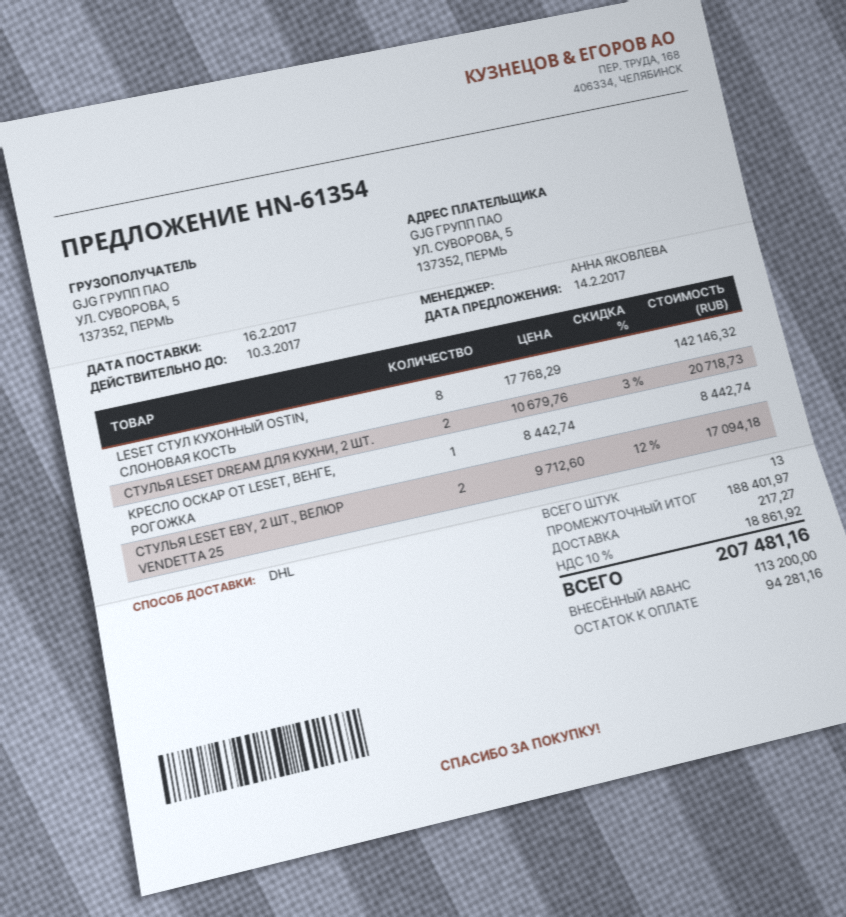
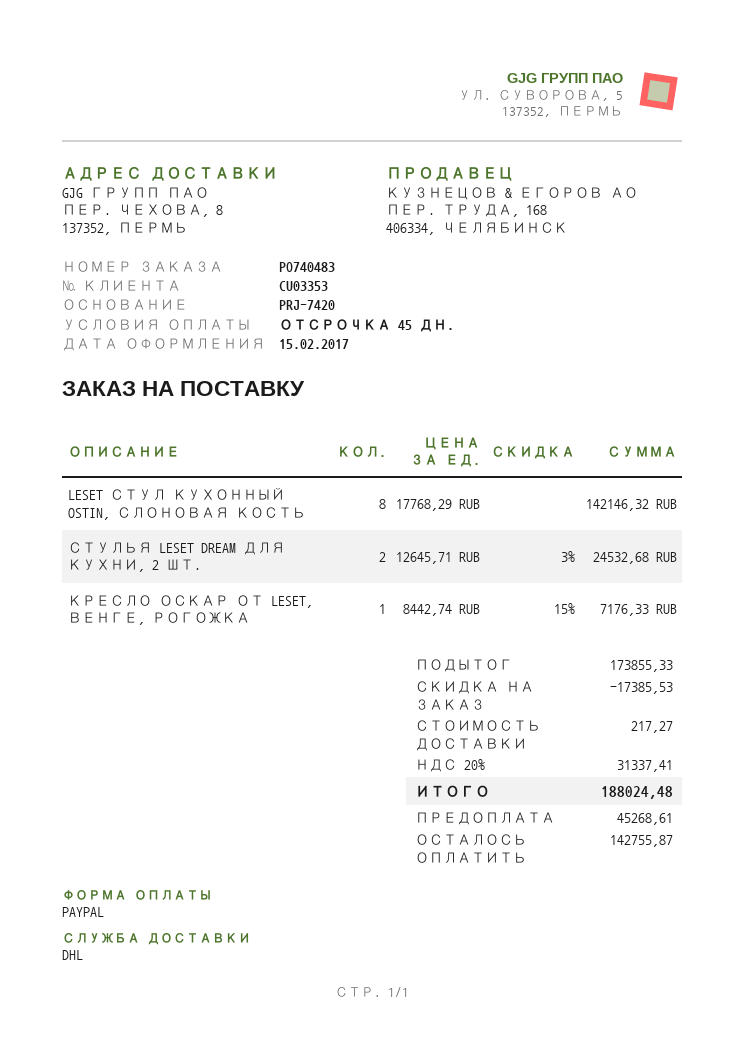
ship to: УЛ. СУВОРОВА, 5, 137352, ПЕРМЬ -> ПЕР. ЧЕХОВА, 8, 137352, ПЕРМЬ
СТУЛЬЯ LESET DREAM ДЛЯ КУХНИ, 2 ШТ.: 2 x 10679.76 - 3% = 20718.73 -> 2 x 12645.71 - 3% = 24532.68
КРЕСЛО ОСКАР ОТ LESET, ВЕНГЕ, РОГОЖКА: 1 x 8442.74 = 8442.74 -> 1 x 8442.74 - 15% = 7176.33
СТУЛЬЯ LESET EBY, 2 ШТ., ВЕЛЮР VENDETTA 25: 2 x 9712.60 - 12% = 17094.18 -> none
subtotal: 188401.97 -> 173855.33
discount: none -> 17385.53
tax: 10% = 18861.92 -> 20% = 31337.41
total: 207481.16 -> 188024.48
deposit: 113200.00 -> 45268.61
balance: 94281.16 -> 142755.87

